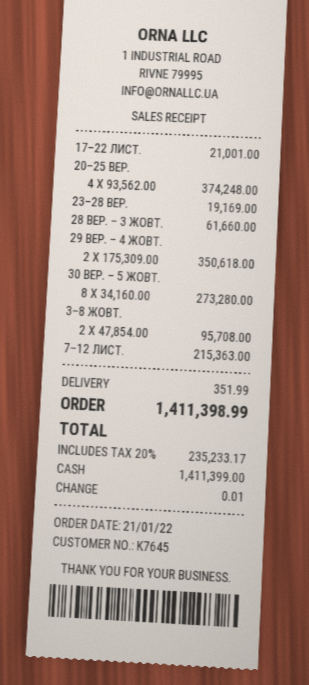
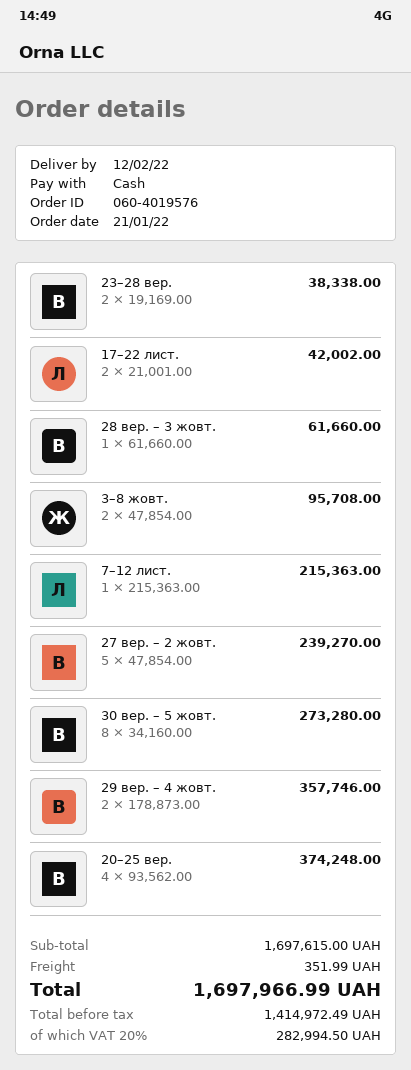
17–22 ЛИСТ.: 1 x 21001.00 = 21001.00 -> 2 x 21001.00 = 42002.00
23–28 ВЕР.: 1 x 19169.00 = 19169.00 -> 2 x 19169.00 = 38338.00
29 ВЕР. – 4 ЖОВТ.: 2 x 175309.00 = 350618.00 -> 2 x 178873.00 = 357746.00
27 вер. – 2 жовт.: none -> 5 x 47854.00 = 239270.00
tax: 20% = 235233.17 -> 20% = 282994.50
total: 1411398.99 -> 1697966.99

